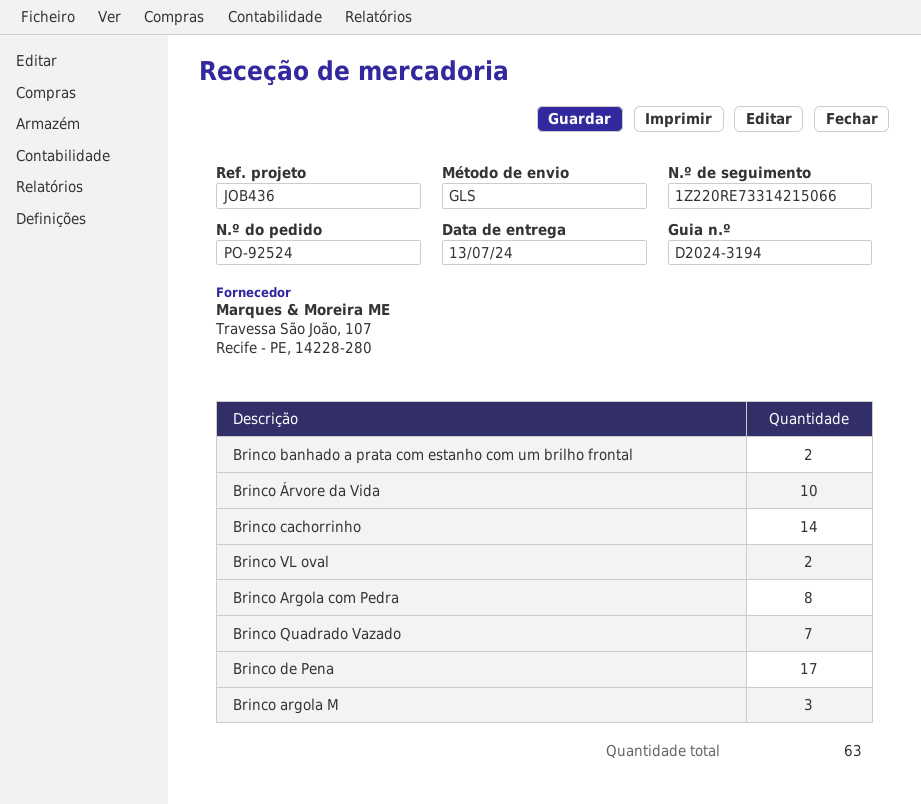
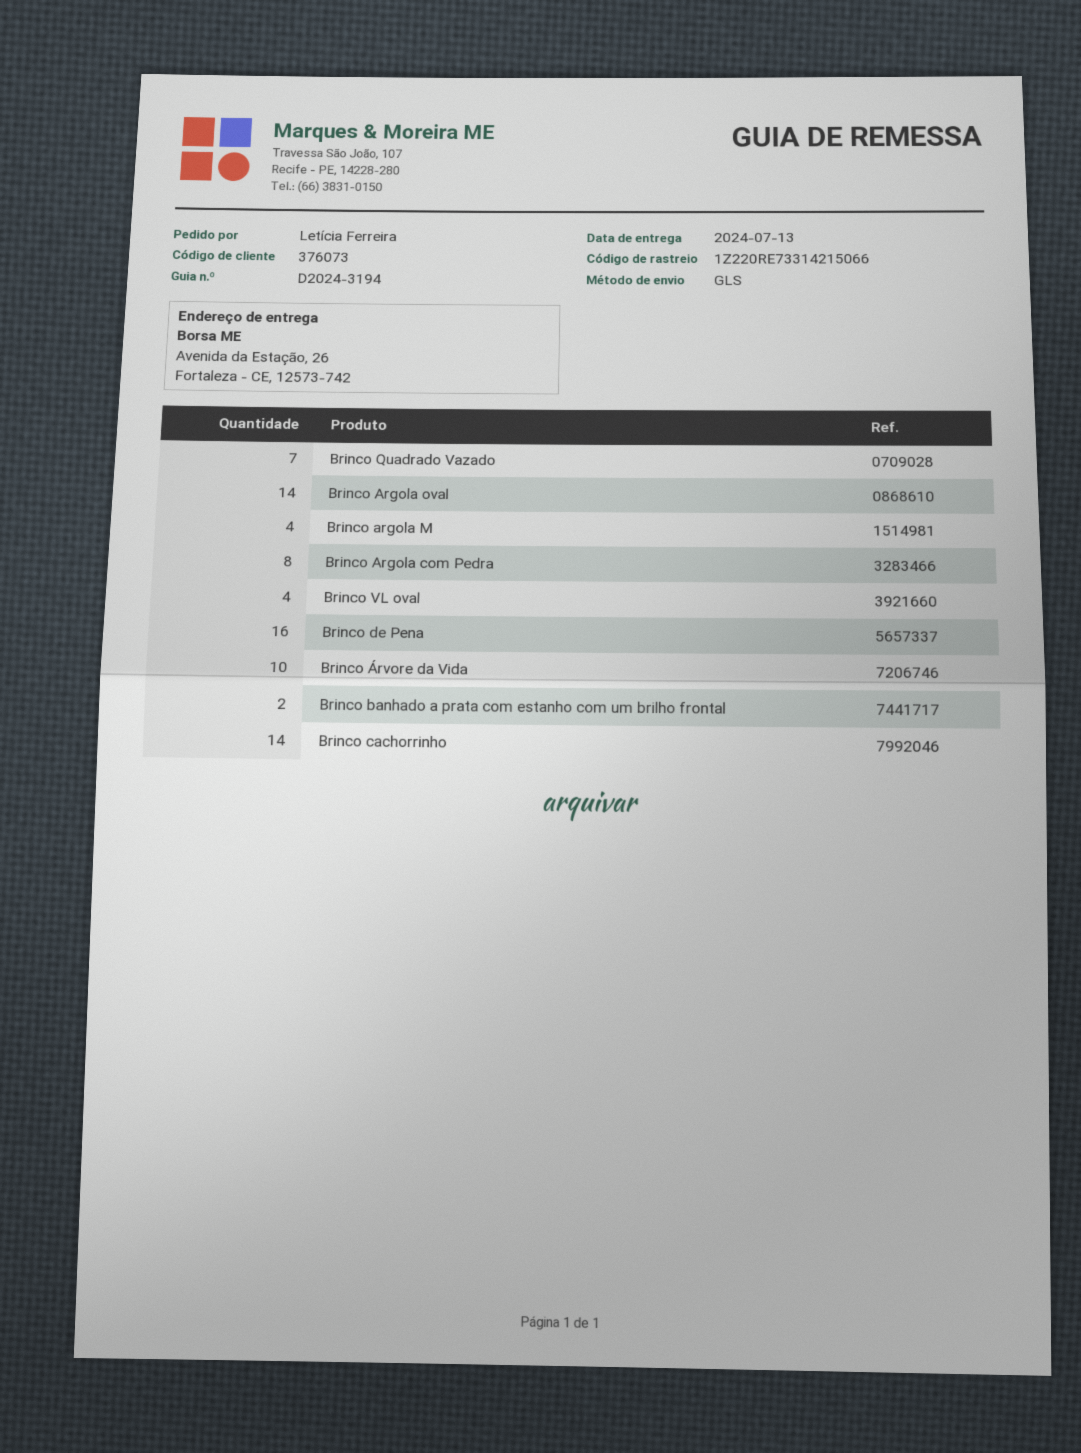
Brinco VL oval: 2 -> 4
Brinco de Pena: 17 -> 16
Brinco argola M: 3 -> 4
Brinco Argola oval: none -> 14

